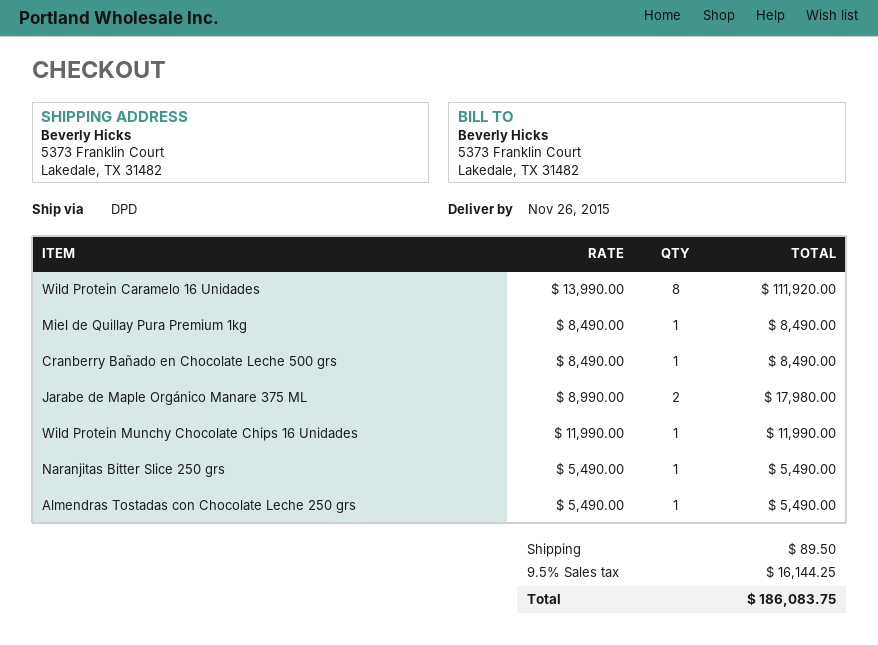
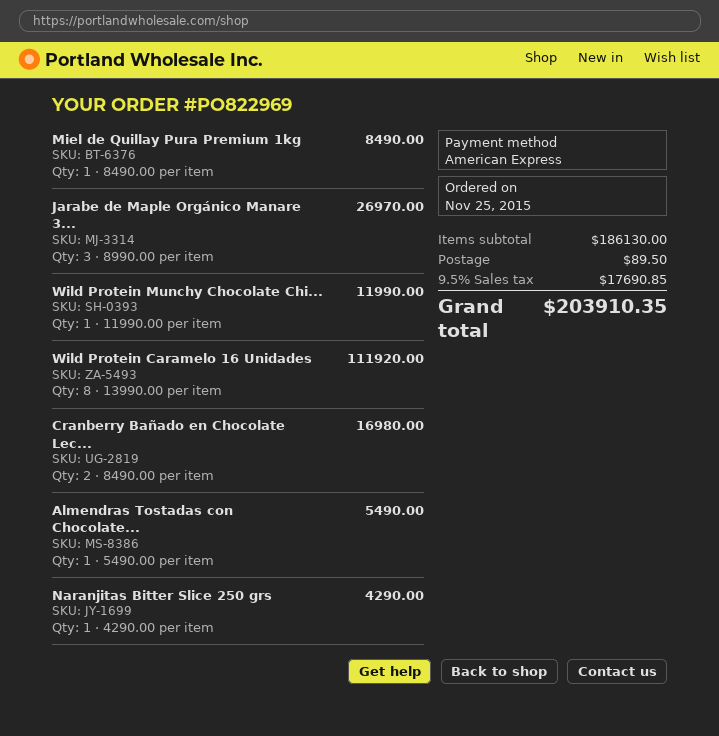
Cranberry Bañado en Chocolate Leche 500 grs: 1 x 8490.00 = 8490.00 -> 2 x 8490.00 = 16980.00
Jarabe de Maple Orgánico Manare 375 ML: 2 x 8990.00 = 17980.00 -> 3 x 8990.00 = 26970.00
Naranjitas Bitter Slice 250 grs: 1 x 5490.00 = 5490.00 -> 1 x 4290.00 = 4290.00
tax: 9.5% = 16144.25 -> 9.5% = 17690.85
total: 186083.75 -> 203910.35

